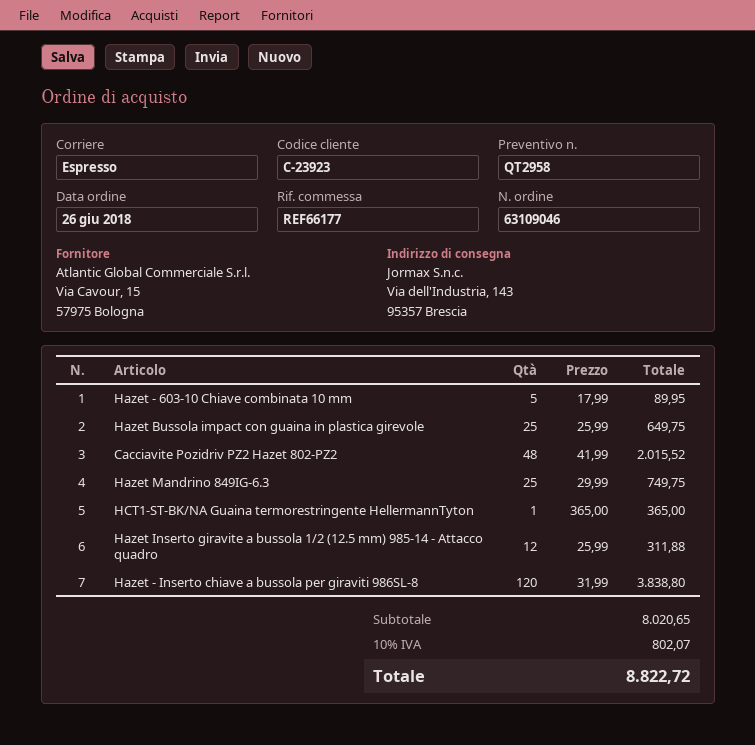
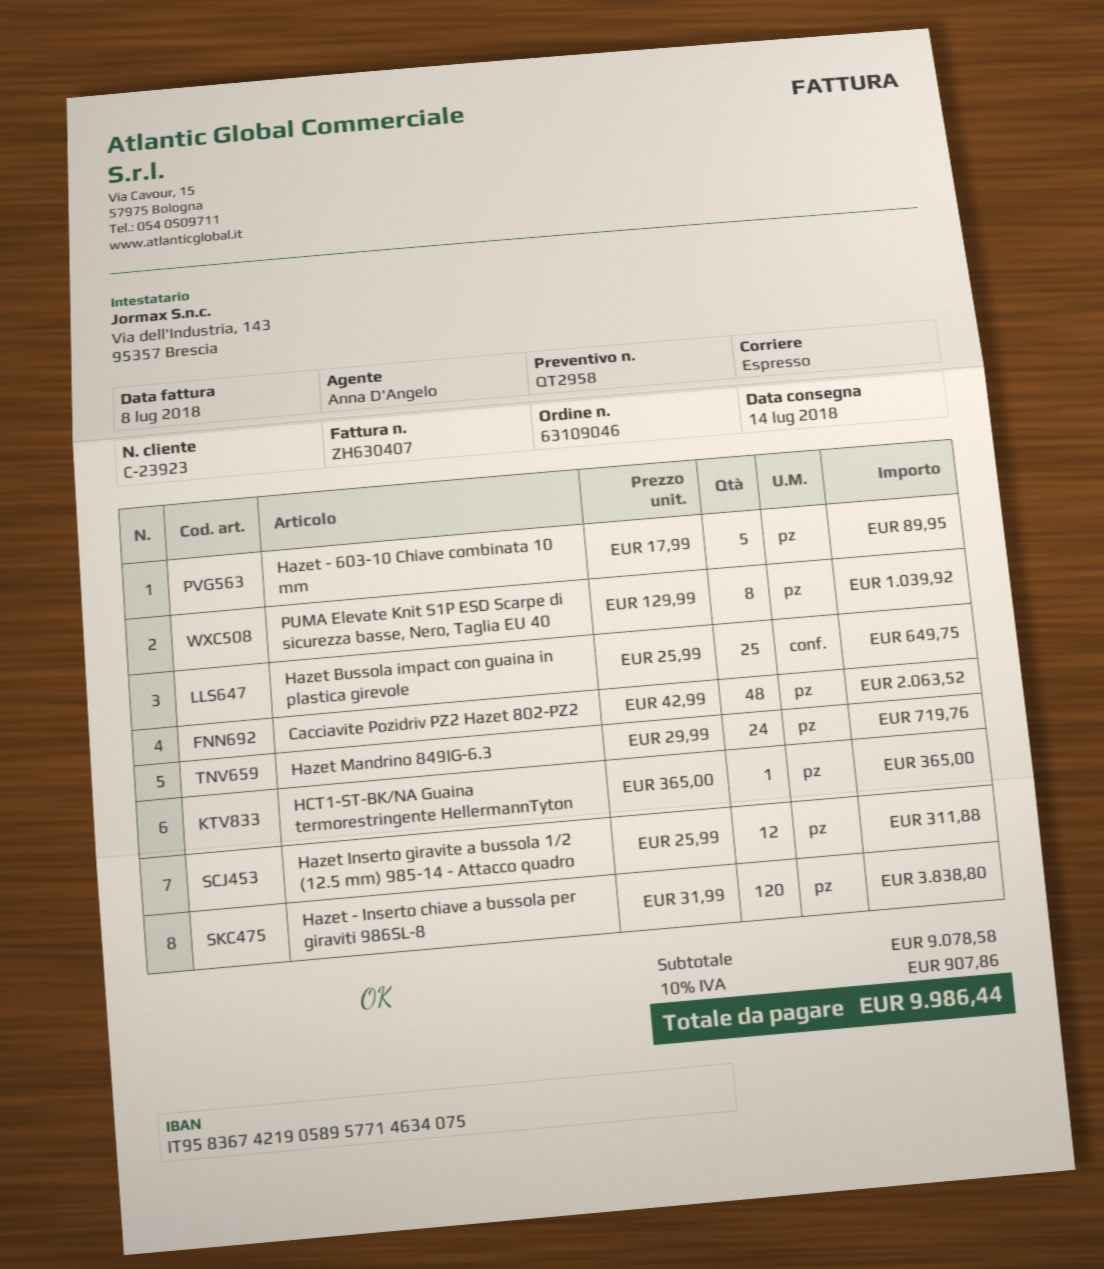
Cacciavite Pozidriv PZ2 Hazet 802-PZ2: 48 x 41.99 = 2015.52 -> 48 x 42.99 = 2063.52
Hazet Mandrino 849IG-6.3: 25 x 29.99 = 749.75 -> 24 x 29.99 = 719.76
PUMA Elevate Knit S1P ESD Scarpe di sicurezza basse, Nero, Taglia EU 40: none -> 8 x 129.99 = 1039.92
subtotal: 8020.65 -> 9078.58
tax: 10% = 802.07 -> 10% = 907.86
total: 8822.72 -> 9986.44

